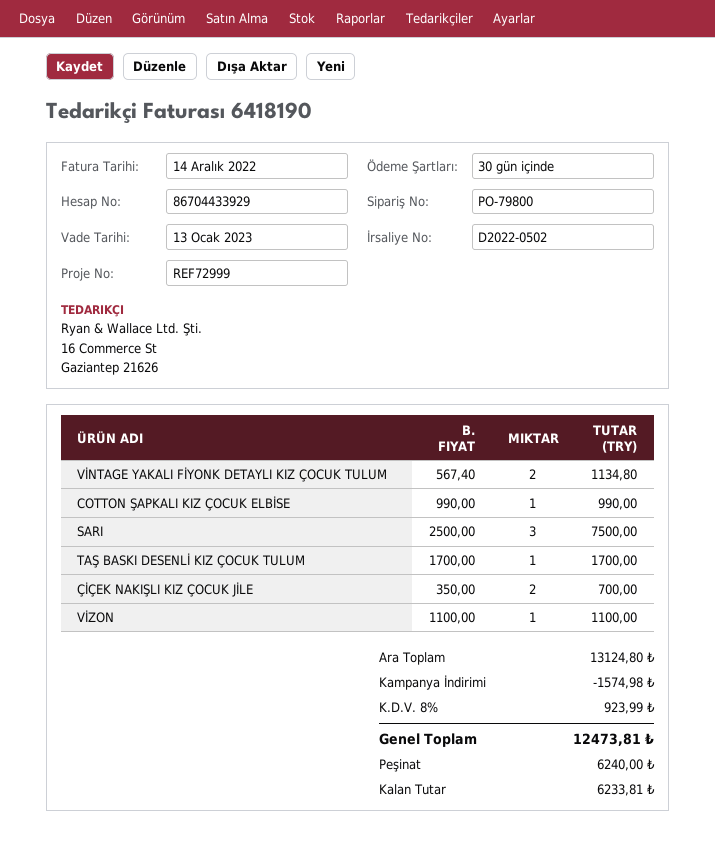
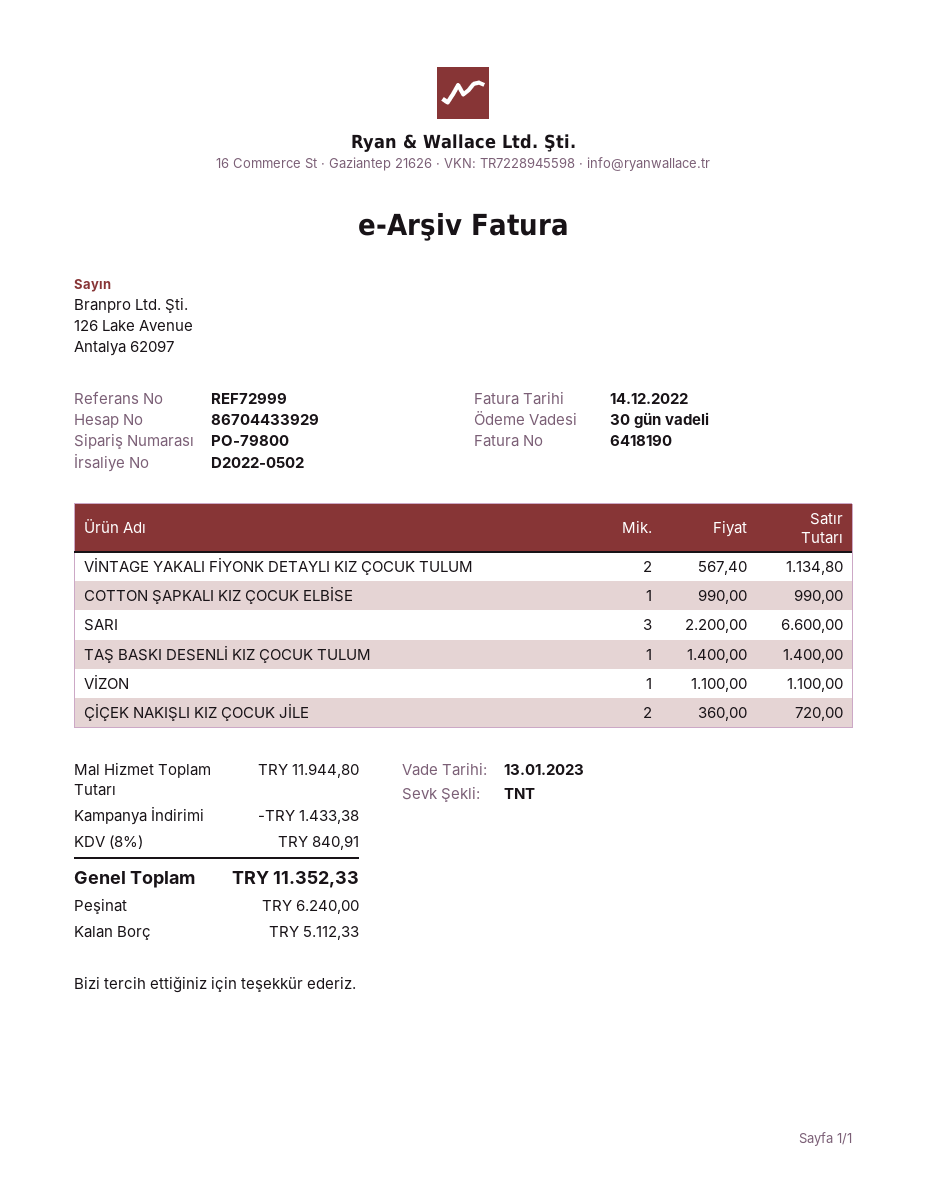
SARI: 3 x 2500.00 = 7500.00 -> 3 x 2200.00 = 6600.00
TAŞ BASKI DESENLİ KIZ ÇOCUK TULUM: 1 x 1700.00 = 1700.00 -> 1 x 1400.00 = 1400.00
ÇİÇEK NAKIŞLI KIZ ÇOCUK JİLE: 2 x 350.00 = 700.00 -> 2 x 360.00 = 720.00
subtotal: 13124.80 -> 11944.80
discount: 1574.98 -> 1433.38
tax: 8% = 923.99 -> 8% = 840.91
total: 12473.81 -> 11352.33
balance: 6233.81 -> 5112.33

